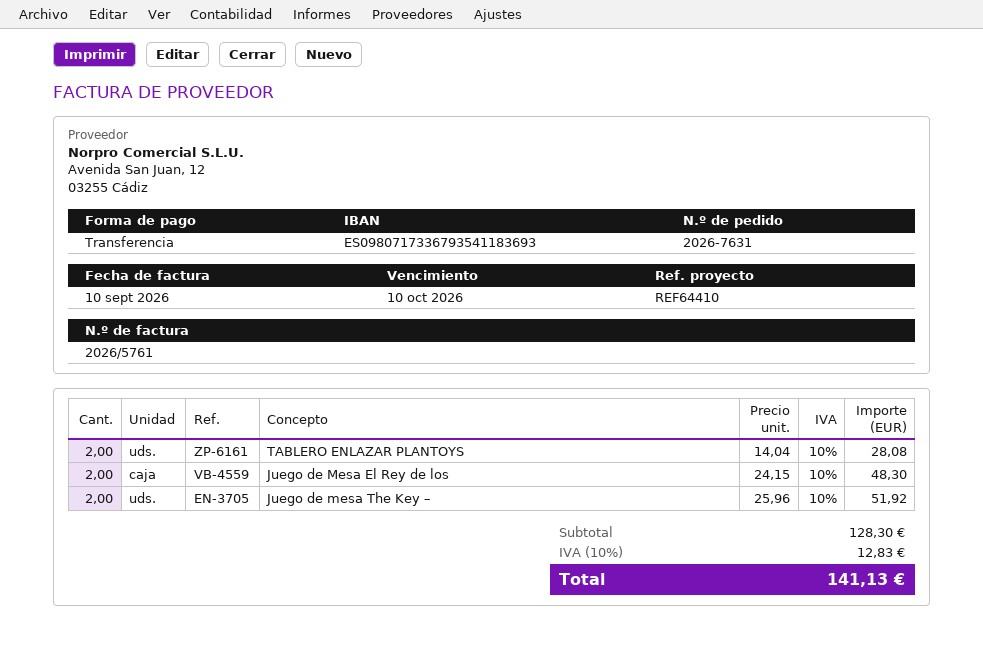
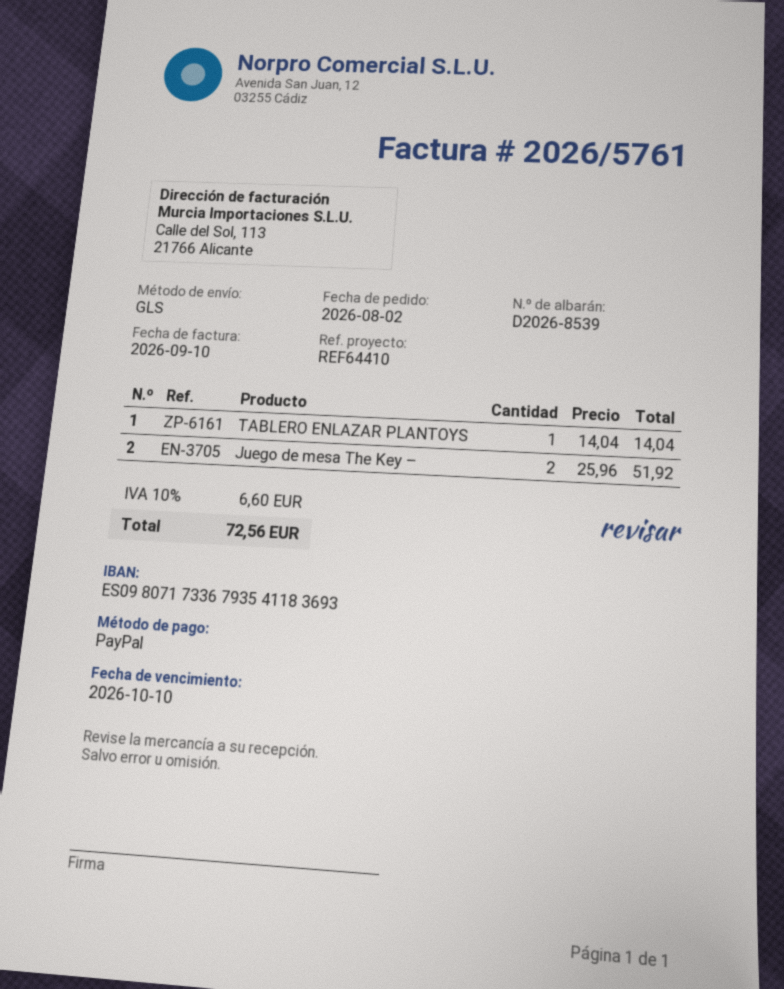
payment method: bank transfer -> PayPal
TABLERO ENLAZAR PLANTOYS: 2 x 14.04 = 28.08 -> 1 x 14.04 = 14.04
Juego de Mesa El Rey de los: 2 x 24.15 = 48.30 -> none
tax: 10% = 12.83 -> 10% = 6.60
total: 141.13 -> 72.56

